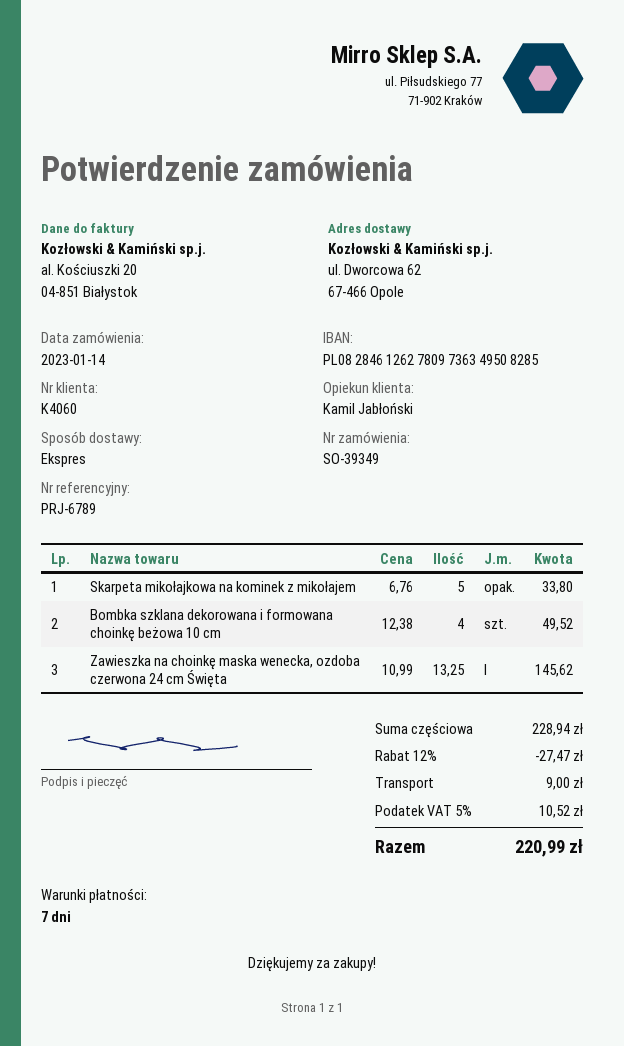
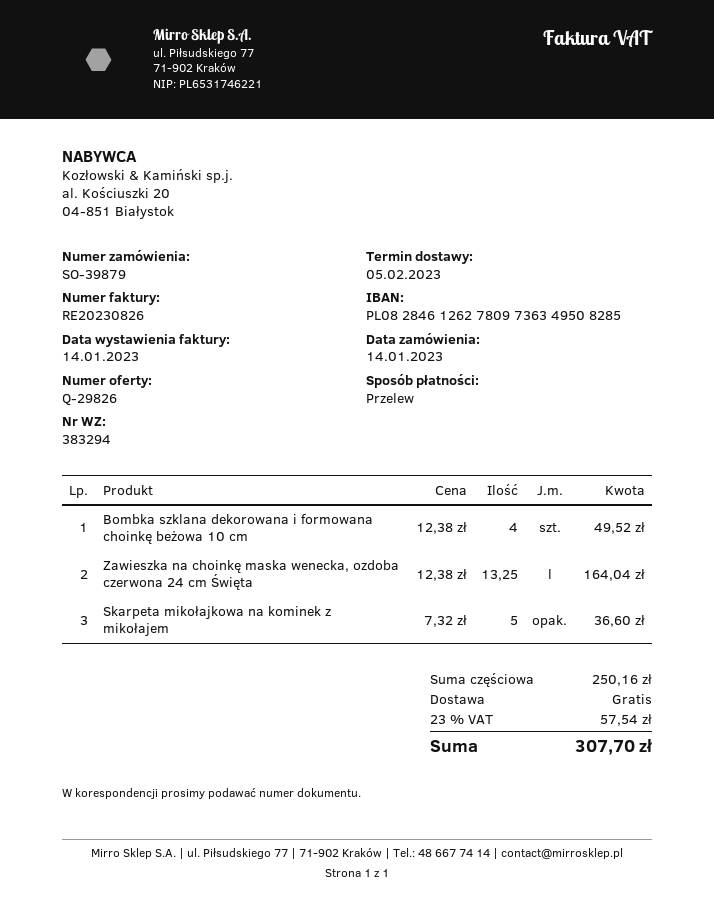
order number: SO-39349 -> SO-39879
Skarpeta mikołajkowa na kominek z mikołajem: 5 x 6.76 = 33.80 -> 5 x 7.32 = 36.60
Zawieszka na choinkę maska wenecka, ozdoba czerwona 24 cm Święta: 13.25 x 10.99 = 145.62 -> 13.25 x 12.38 = 164.04
subtotal: 228.94 -> 250.16
discount: 12% = 27.47 -> none
shipping: 9.00 -> 0.00
tax: 5% = 10.52 -> 23% = 57.54
total: 220.99 -> 307.70

